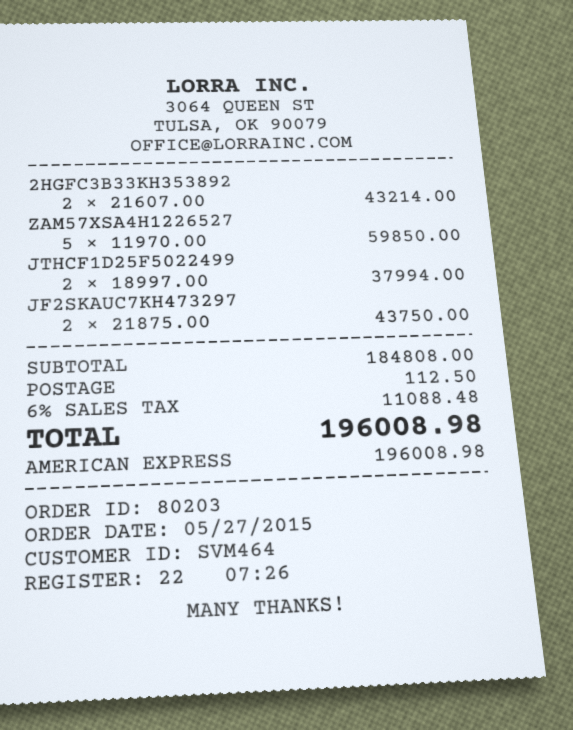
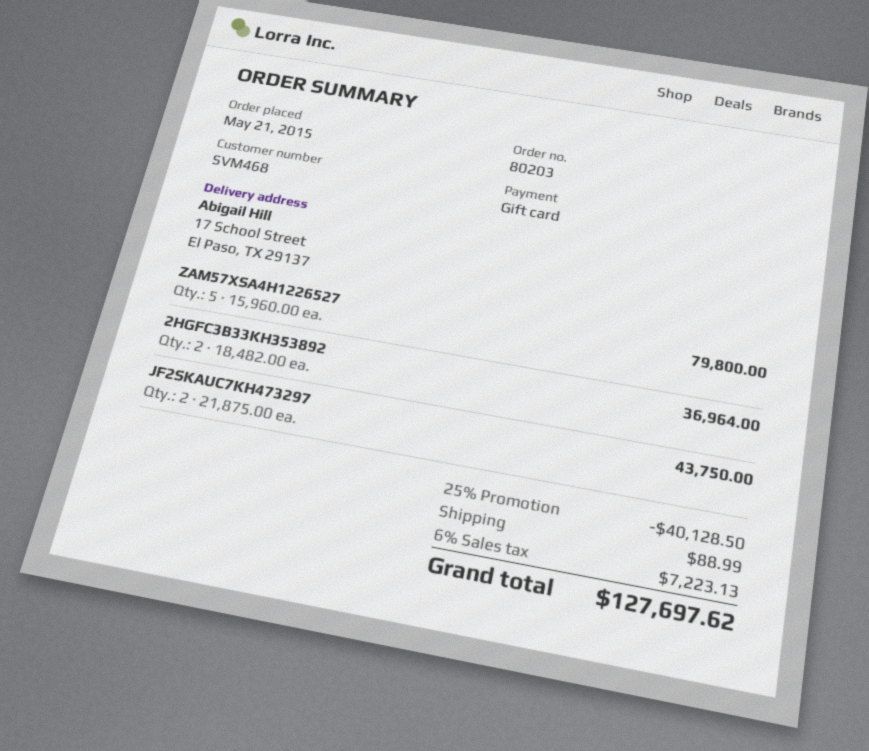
order date: 2015-05-27 -> 2015-05-21
customer number: SVM464 -> SVM468
payment method: American Express -> gift card
2HGFC3B33KH353892: 2 x 21607.00 = 43214.00 -> 2 x 18482.00 = 36964.00
ZAM57XSA4H1226527: 5 x 11970.00 = 59850.00 -> 5 x 15960.00 = 79800.00
JTHCF1D25F5022499: 2 x 18997.00 = 37994.00 -> none
discount: none -> 25% = 40128.50
shipping: 112.50 -> 88.99
tax: 6% = 11088.48 -> 6% = 7223.13
total: 196008.98 -> 127697.62

